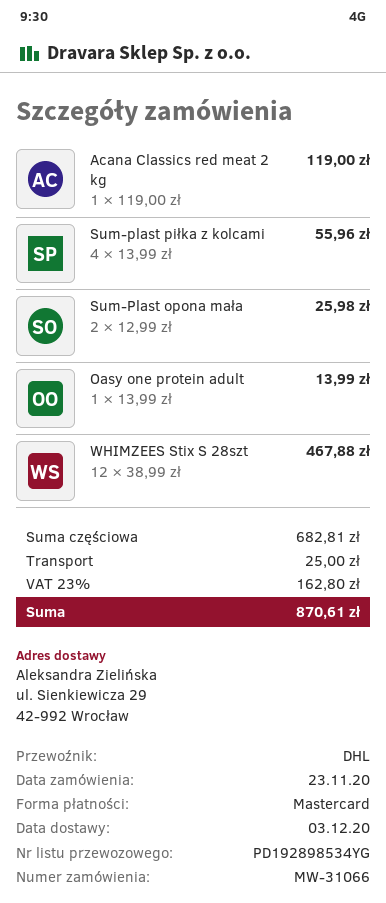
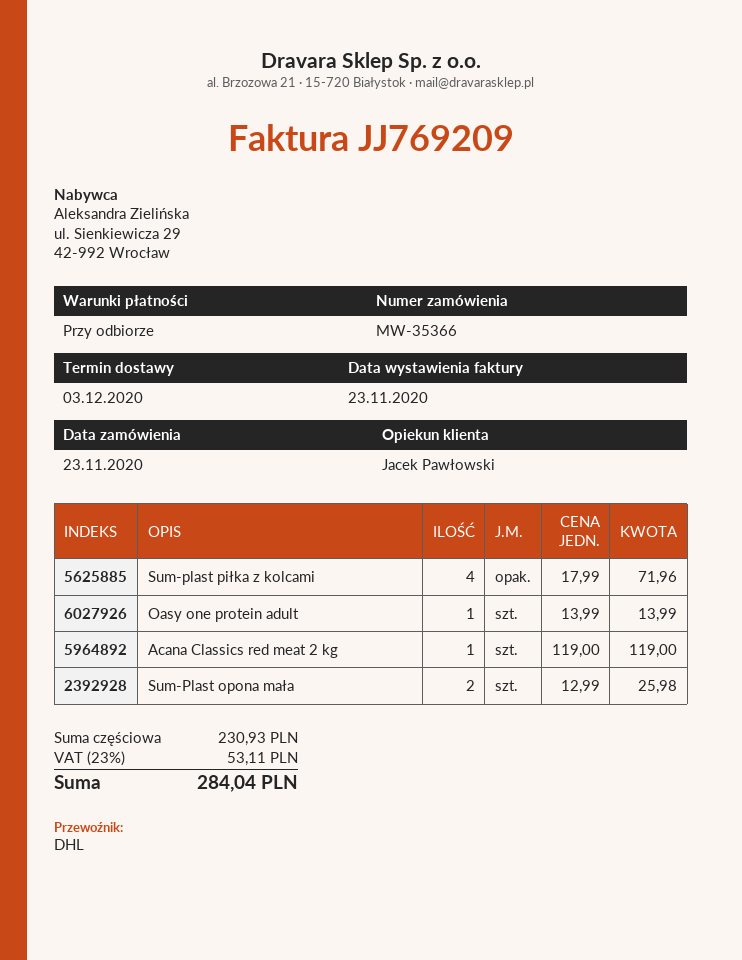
order number: MW-31066 -> MW-35366
Sum-plast piłka z kolcami: 4 x 13.99 = 55.96 -> 4 x 17.99 = 71.96
WHIMZEES Stix S 28szt: 12 x 38.99 = 467.88 -> none
subtotal: 682.81 -> 230.93
shipping: 25.00 -> none
tax: 23% = 162.80 -> 23% = 53.11
total: 870.61 -> 284.04

